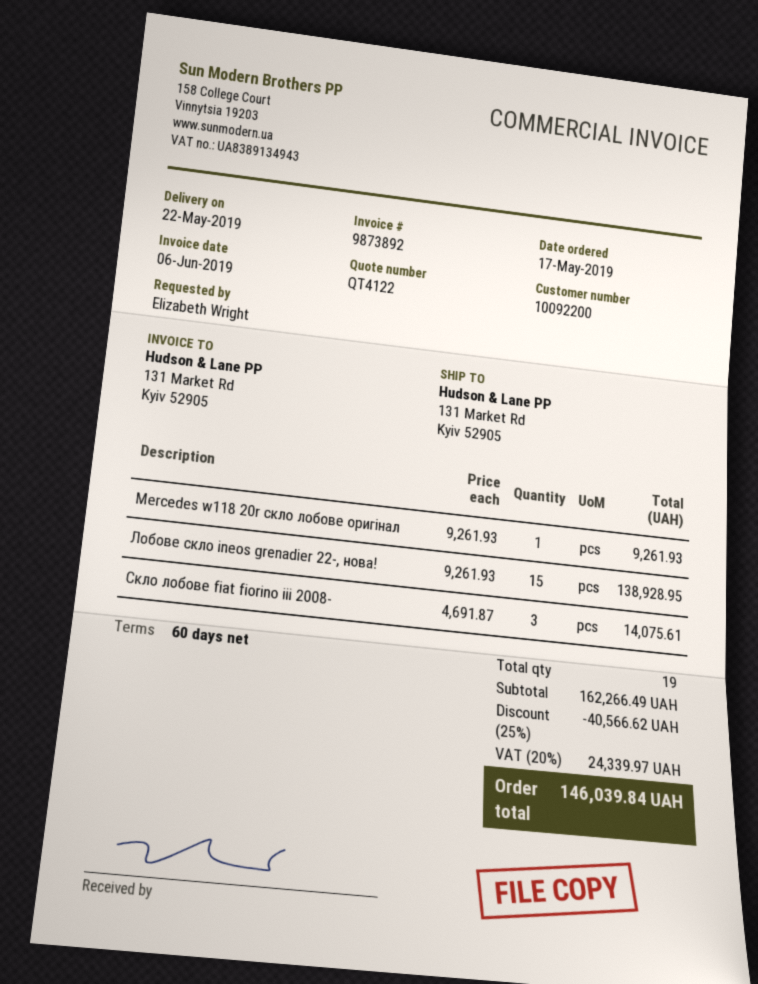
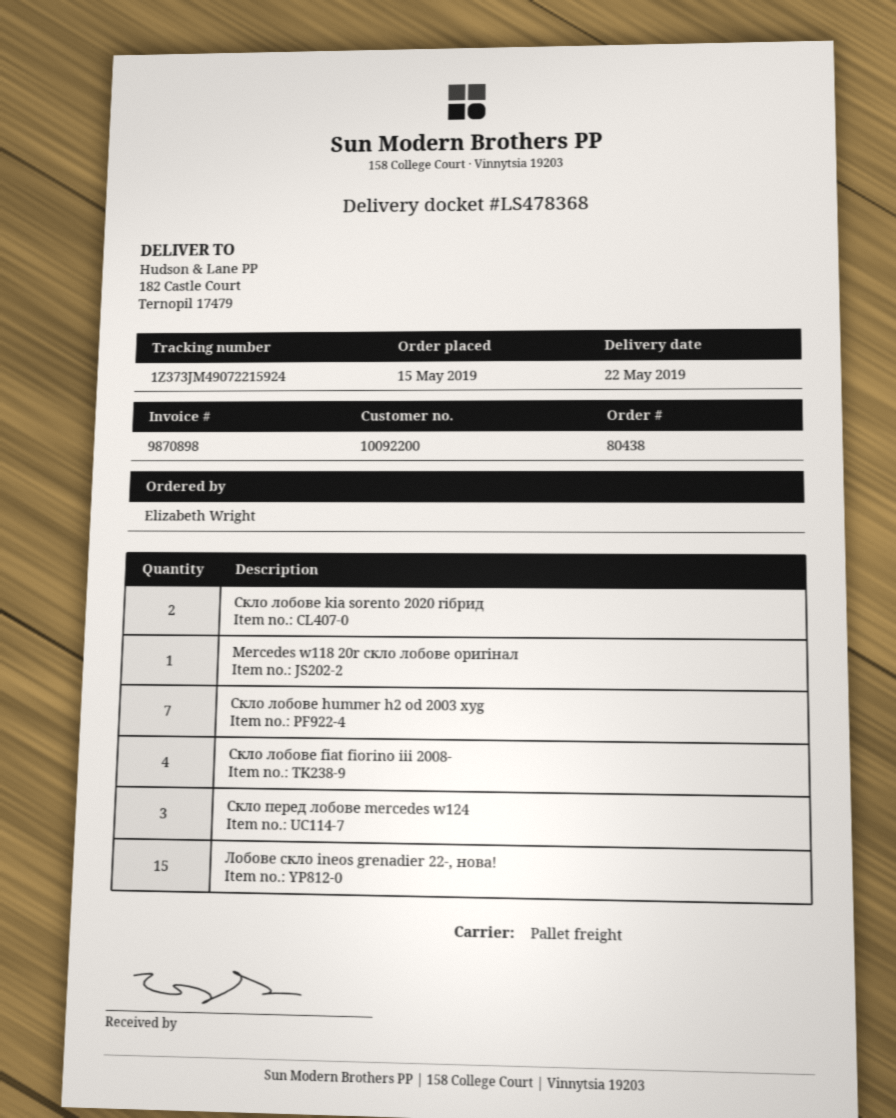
order date: 2019-05-17 -> 2019-05-15
invoice number: 9873892 -> 9870898
ship to: 131 Market Rd, Kyiv 52905 -> 182 Castle Court, Ternopil 17479
Скло лобове fiat fiorino iii 2008-: 3 -> 4
Скло лобове kia sorento 2020 гібрид: none -> 2
Скло лобове hummer h2 od 2003 xyg: none -> 7
Скло перед лобове mercedes w124: none -> 3

